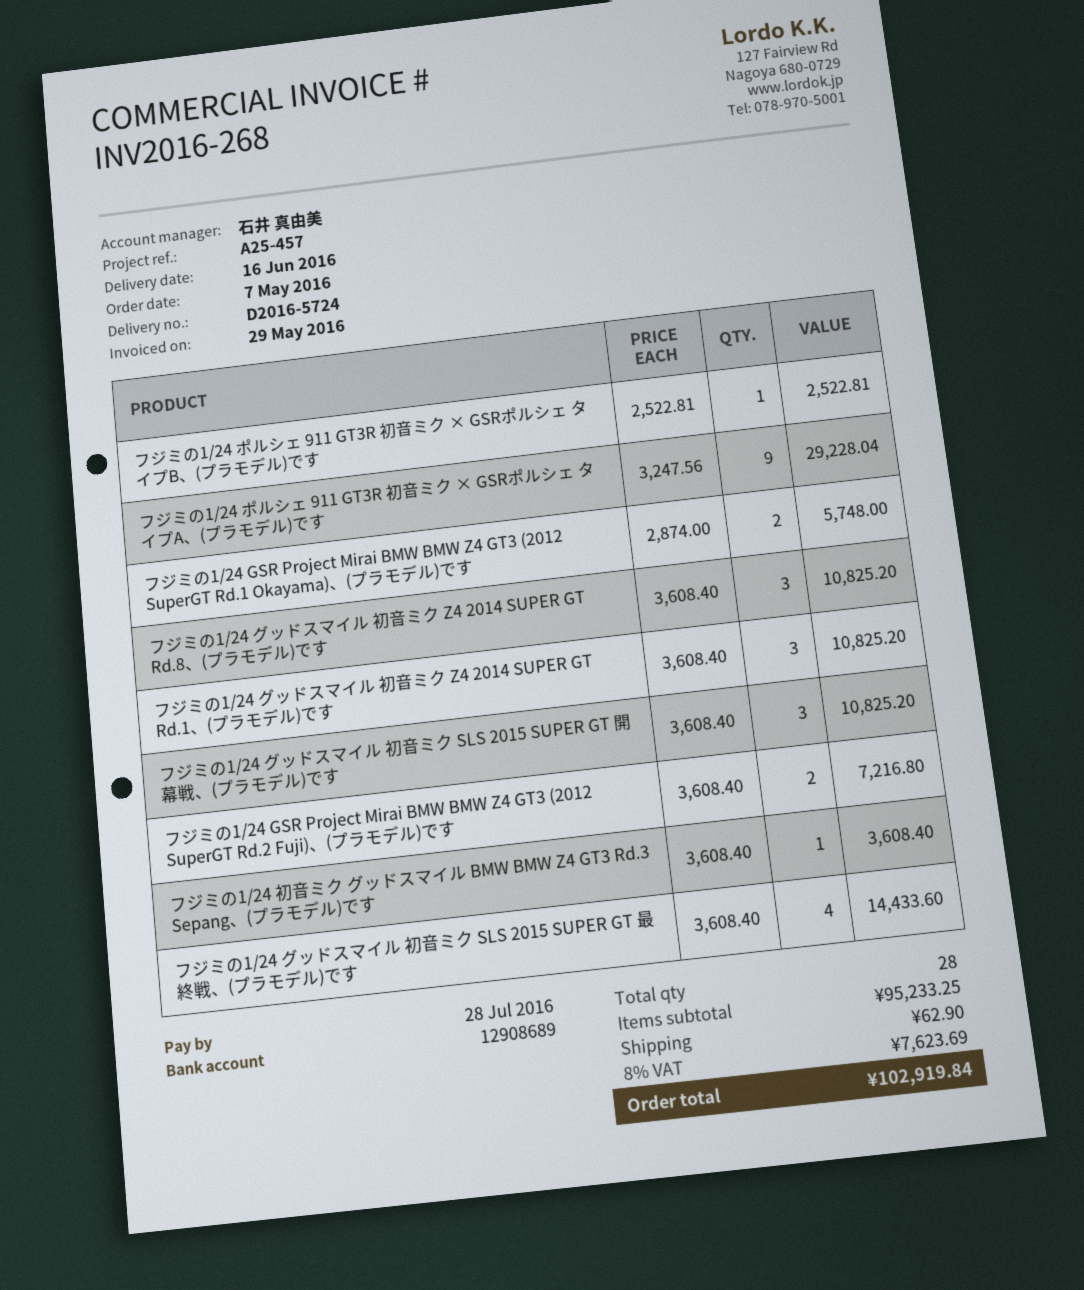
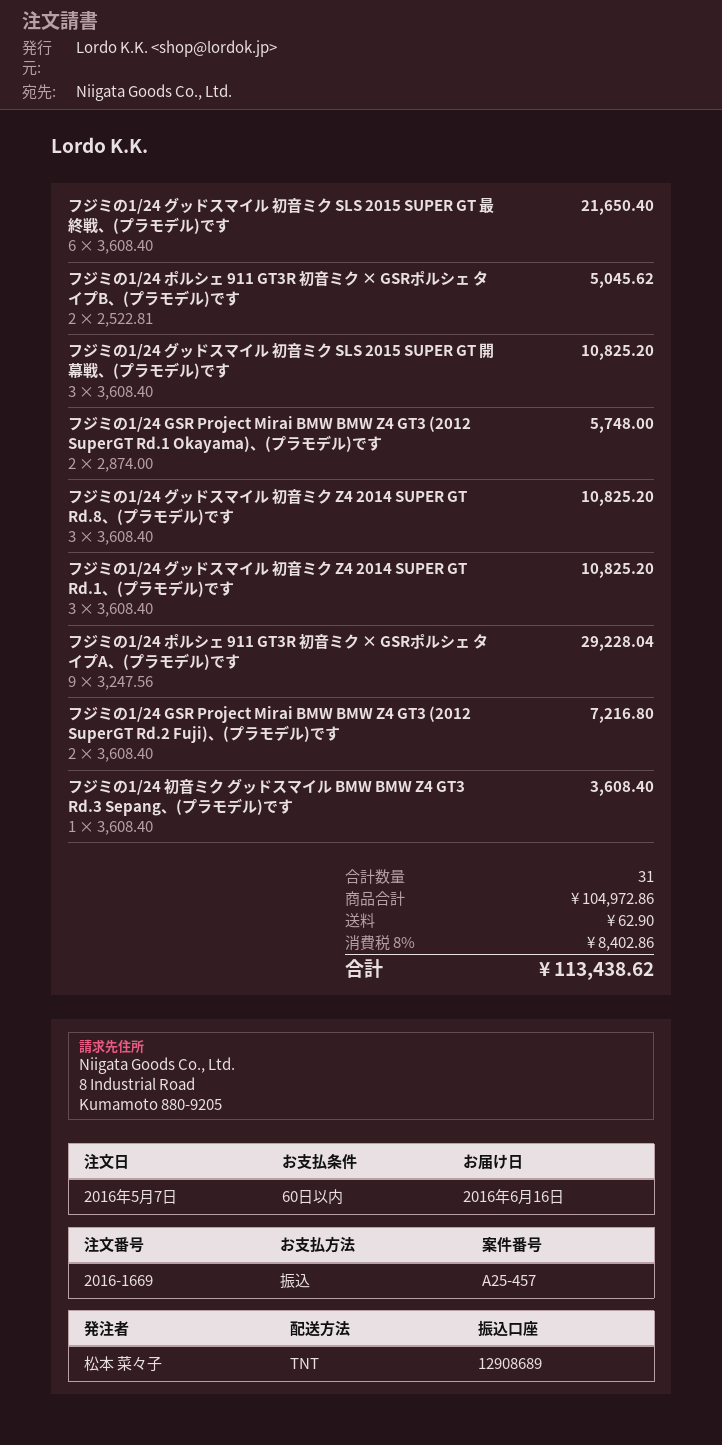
フジミの1/24 ポルシェ 911 GT3R 初音ミク × GSRポルシェ タイプB、(プラモデル)です: 1 x 2522.81 = 2522.81 -> 2 x 2522.81 = 5045.62
フジミの1/24 グッドスマイル 初音ミク SLS 2015 SUPER GT 最終戦、(プラモデル)です: 4 x 3608.40 = 14433.60 -> 6 x 3608.40 = 21650.40
total quantity: 28 -> 31
subtotal: 95233.25 -> 104972.86
tax: 8% = 7623.69 -> 8% = 8402.86
total: 102919.84 -> 113438.62

